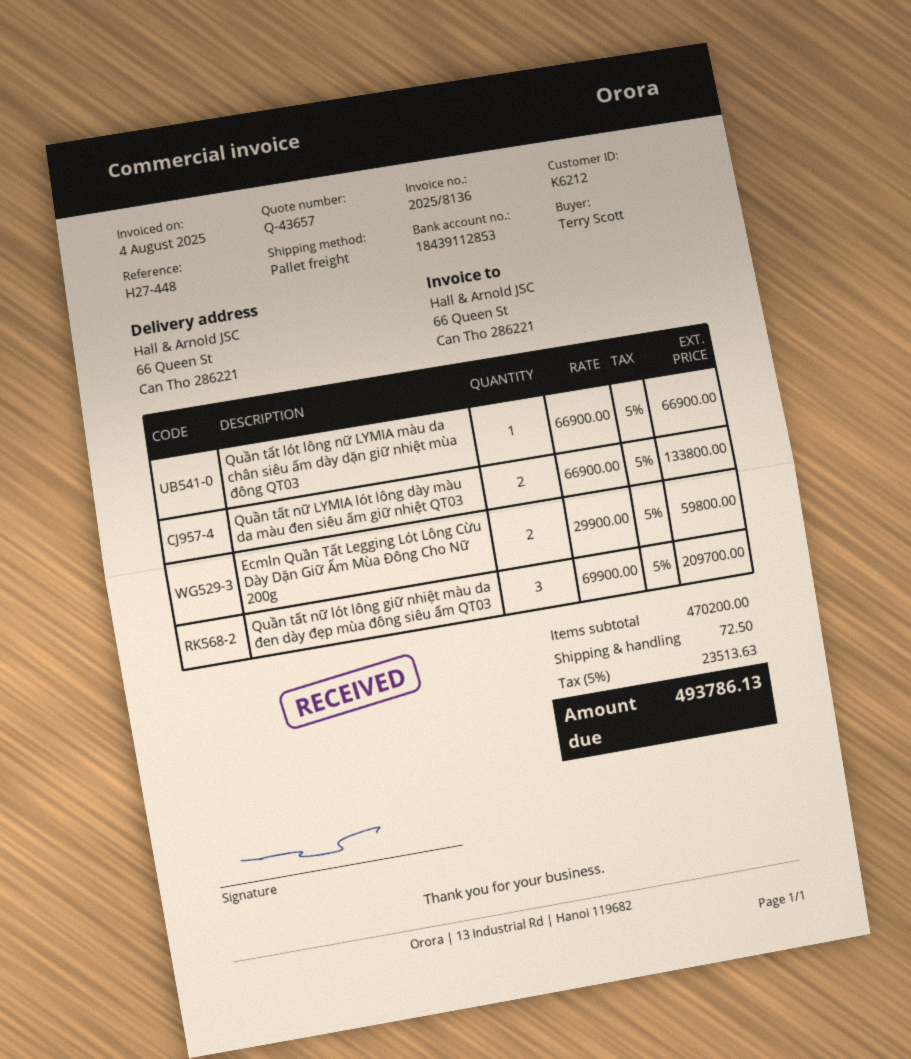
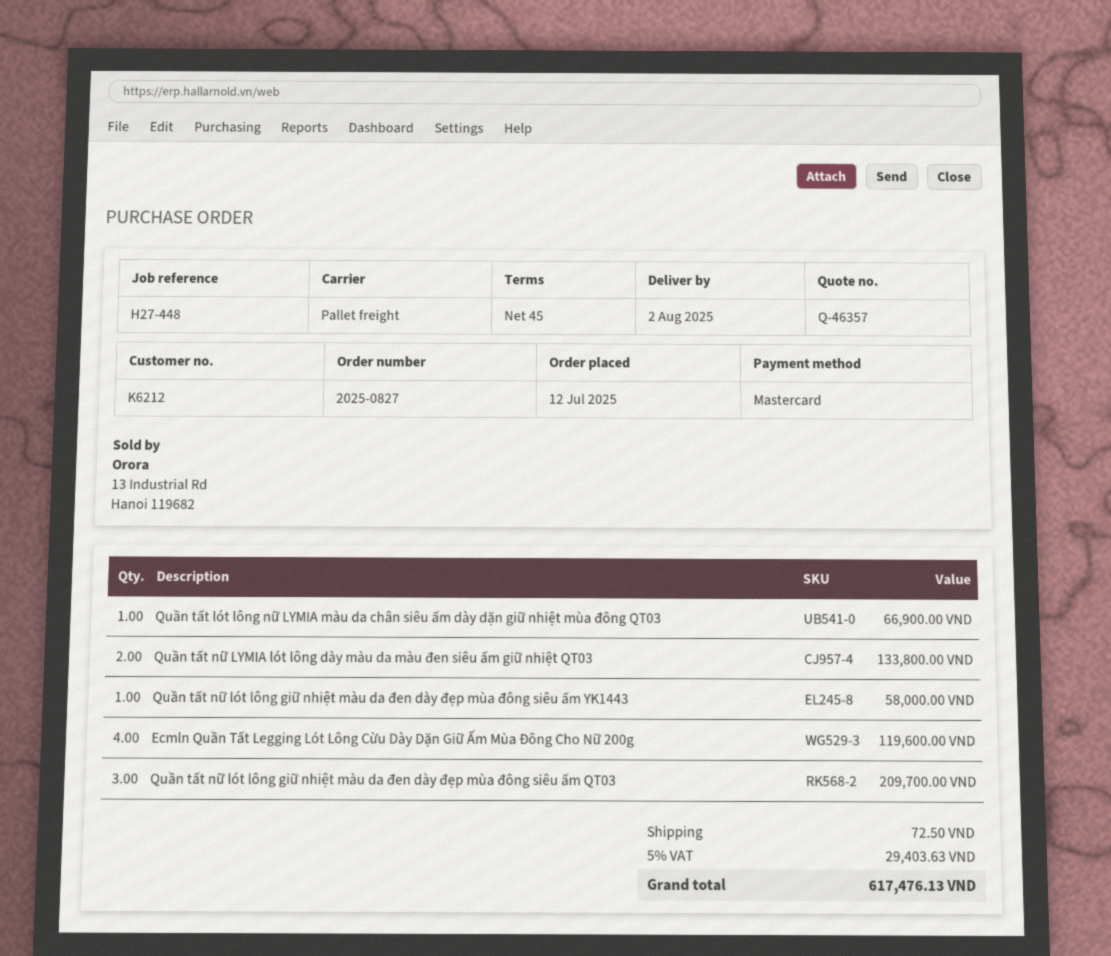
quote number: Q-43657 -> Q-46357
Ecmln Quần Tất Legging Lót Lông Cừu Dày Dặn Giữ Ấm Mùa Đông Cho Nữ 200g: 2 for 59800.00 -> 4 for 119600.00
Quần tất nữ lót lông giữ nhiệt màu da đen dày đẹp mùa đông siêu ấm YK1443: none -> 1 for 58000.00
tax: 5% = 23513.63 -> 5% = 29403.63
total: 493786.13 -> 617476.13

